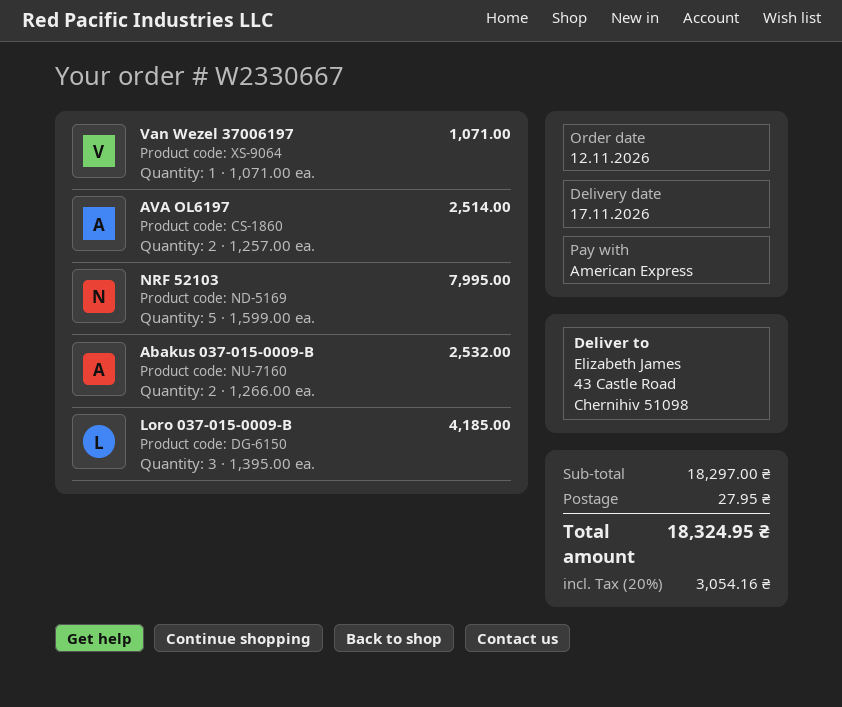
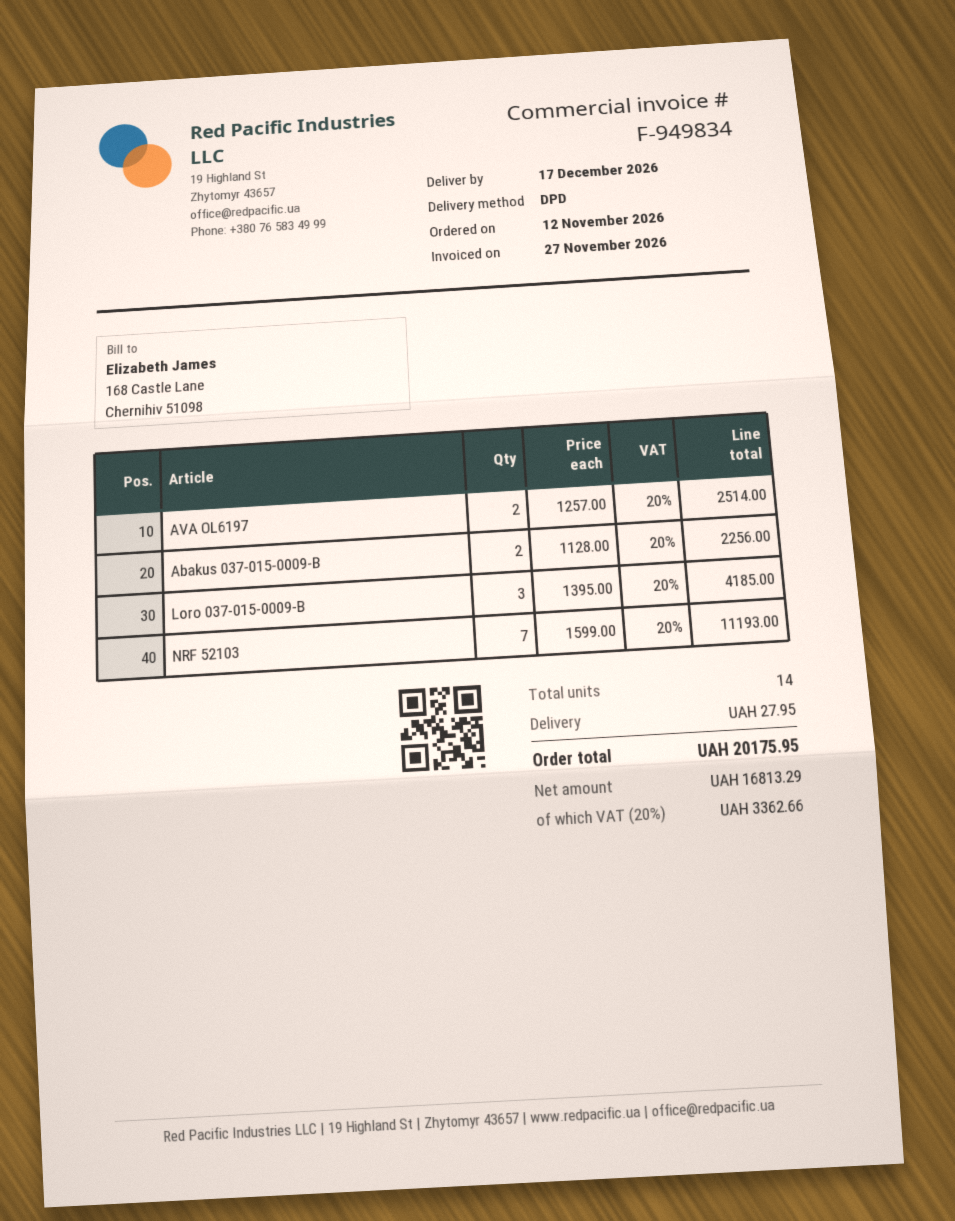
delivery date: 2026-11-17 -> 2026-12-17
Van Wezel 37006197: 1 x 1071.00 = 1071.00 -> none
NRF 52103: 5 x 1599.00 = 7995.00 -> 7 x 1599.00 = 11193.00
Abakus 037-015-0009-B: 2 x 1266.00 = 2532.00 -> 2 x 1128.00 = 2256.00
tax: 20% = 3054.16 -> 20% = 3362.66
total: 18324.95 -> 20175.95

